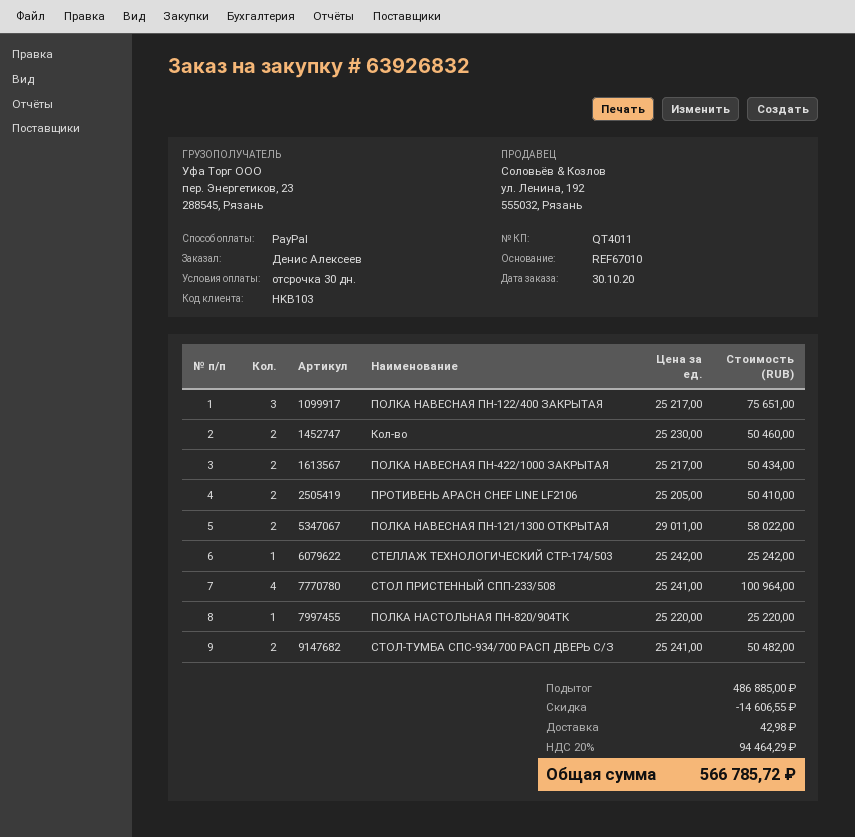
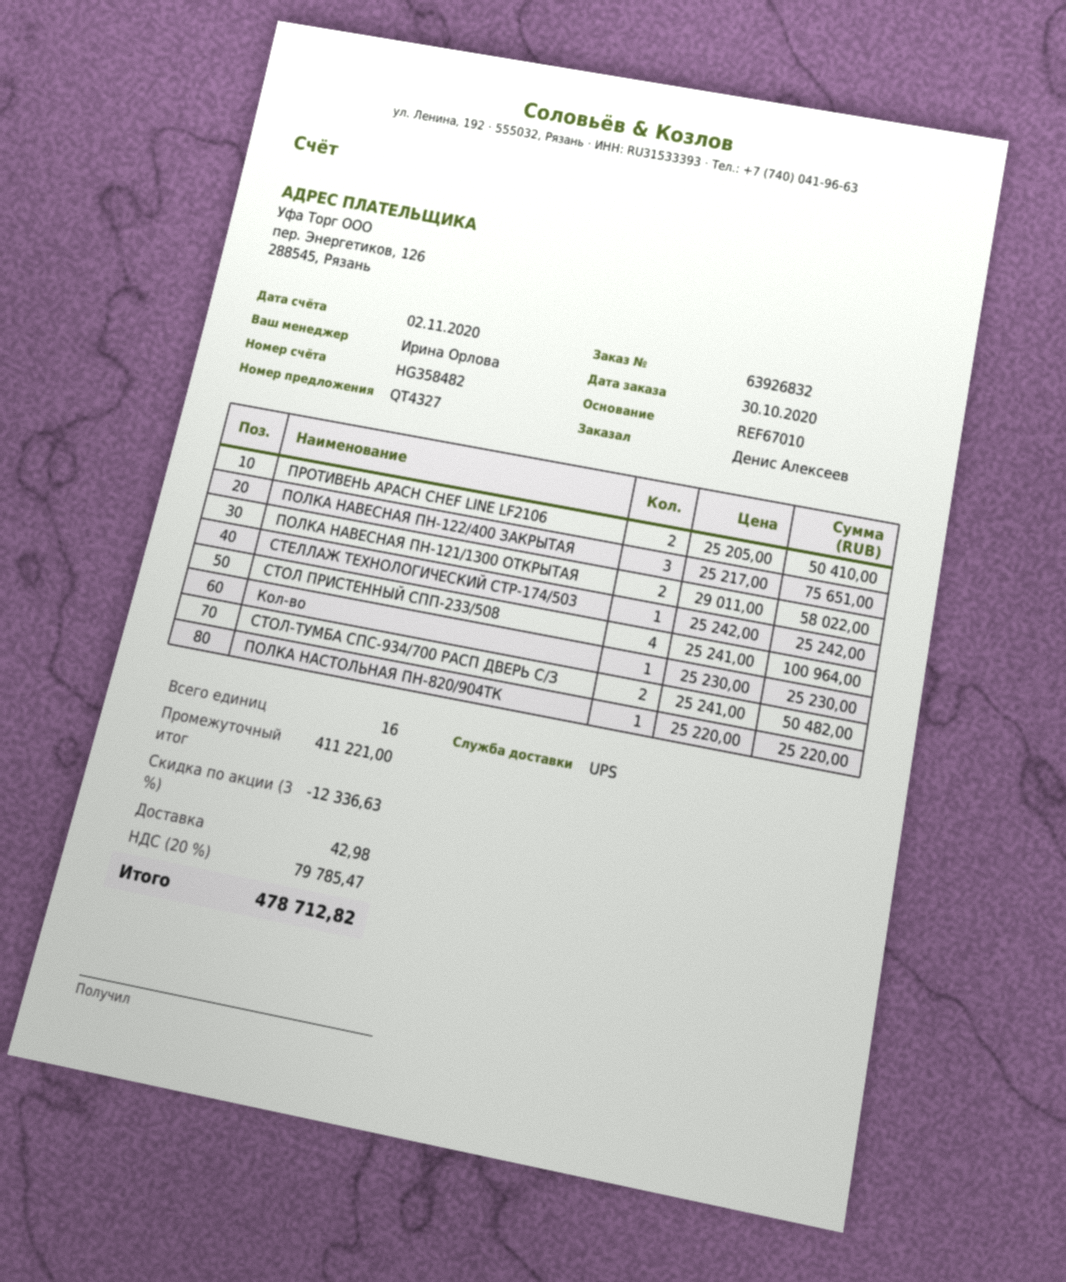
quote number: QT4011 -> QT4327
Кол-во: 2 x 25230.00 = 50460.00 -> 1 x 25230.00 = 25230.00
ПОЛКА НАВЕСНАЯ ПН-422/1000 ЗАКРЫТАЯ: 2 x 25217.00 = 50434.00 -> none
subtotal: 486885.00 -> 411221.00
discount: 14606.55 -> 12336.63
tax: 20% = 94464.29 -> 20% = 79785.47
total: 566785.72 -> 478712.82

